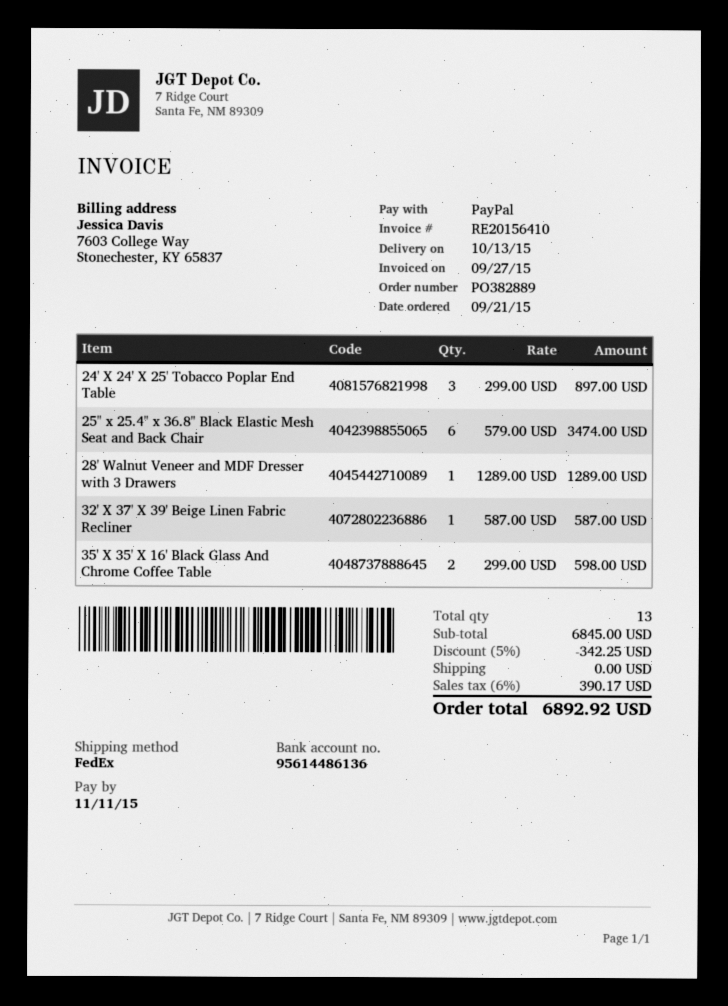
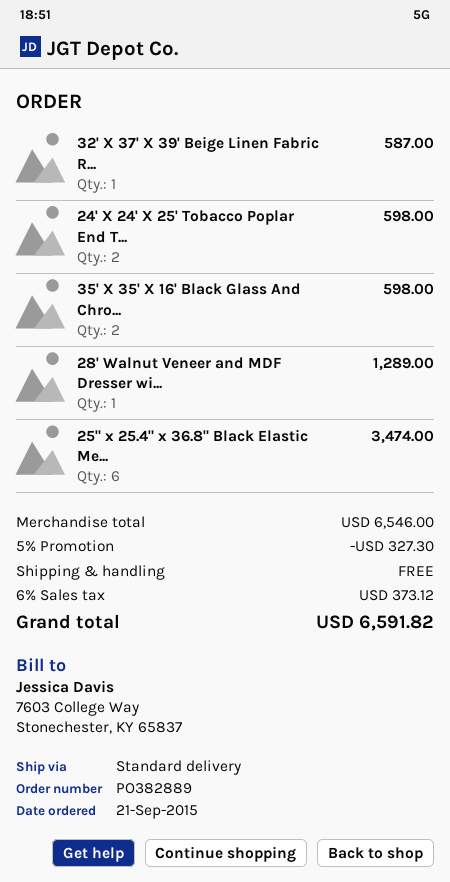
shipping method: FedEx -> standard
24' X 24' X 25' Tobacco Poplar End Table: 3 for 897.00 -> 2 for 598.00
subtotal: 6845.00 -> 6546.00
discount: 5% = 342.25 -> 5% = 327.30
tax: 6% = 390.17 -> 6% = 373.12
total: 6892.92 -> 6591.82

